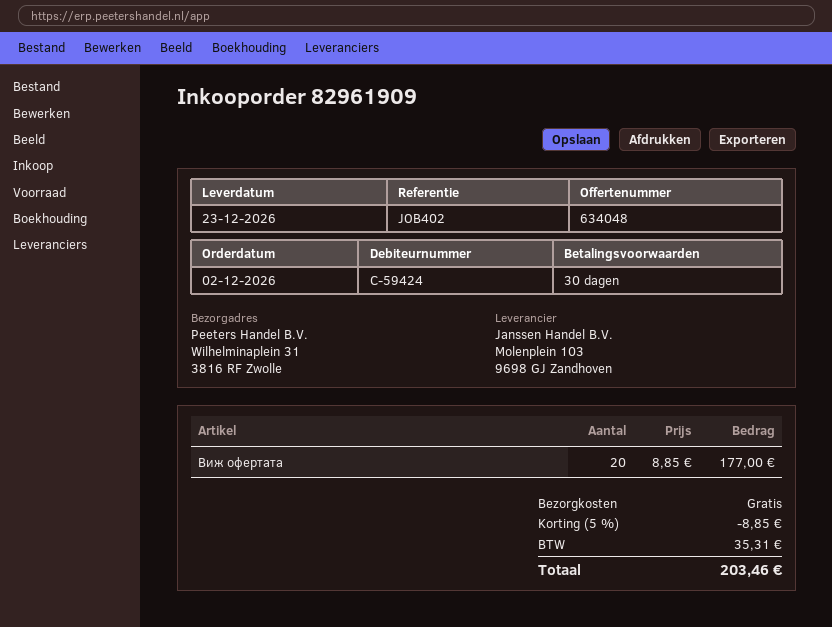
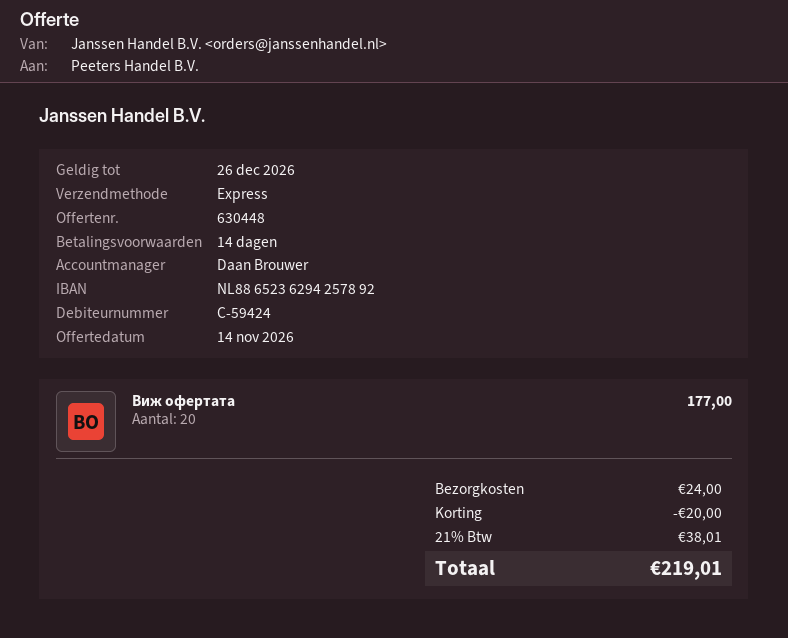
quote number: 634048 -> 630448
payment terms: 30 days -> 14 days
discount: 8.85 -> 20.00
shipping: 0.00 -> 24.00
tax: 35.31 -> 38.01
total: 203.46 -> 219.01

